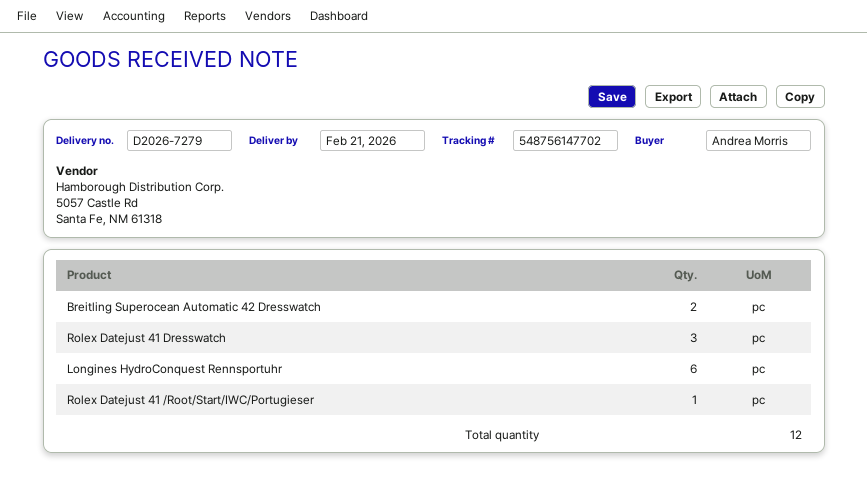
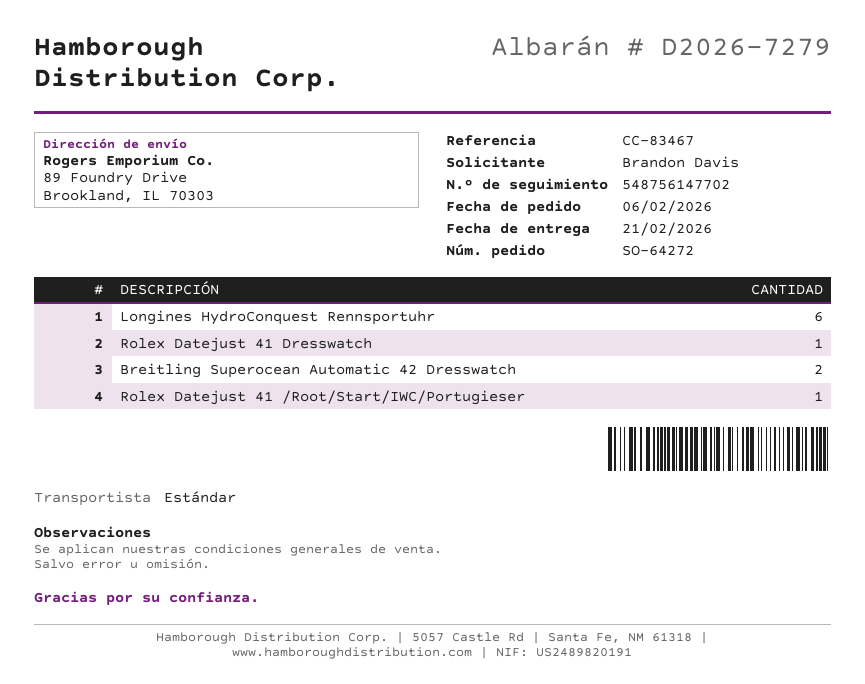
ordered by: Andrea Morris -> Brandon Davis
Rolex Datejust 41 Dresswatch: 3 -> 1

